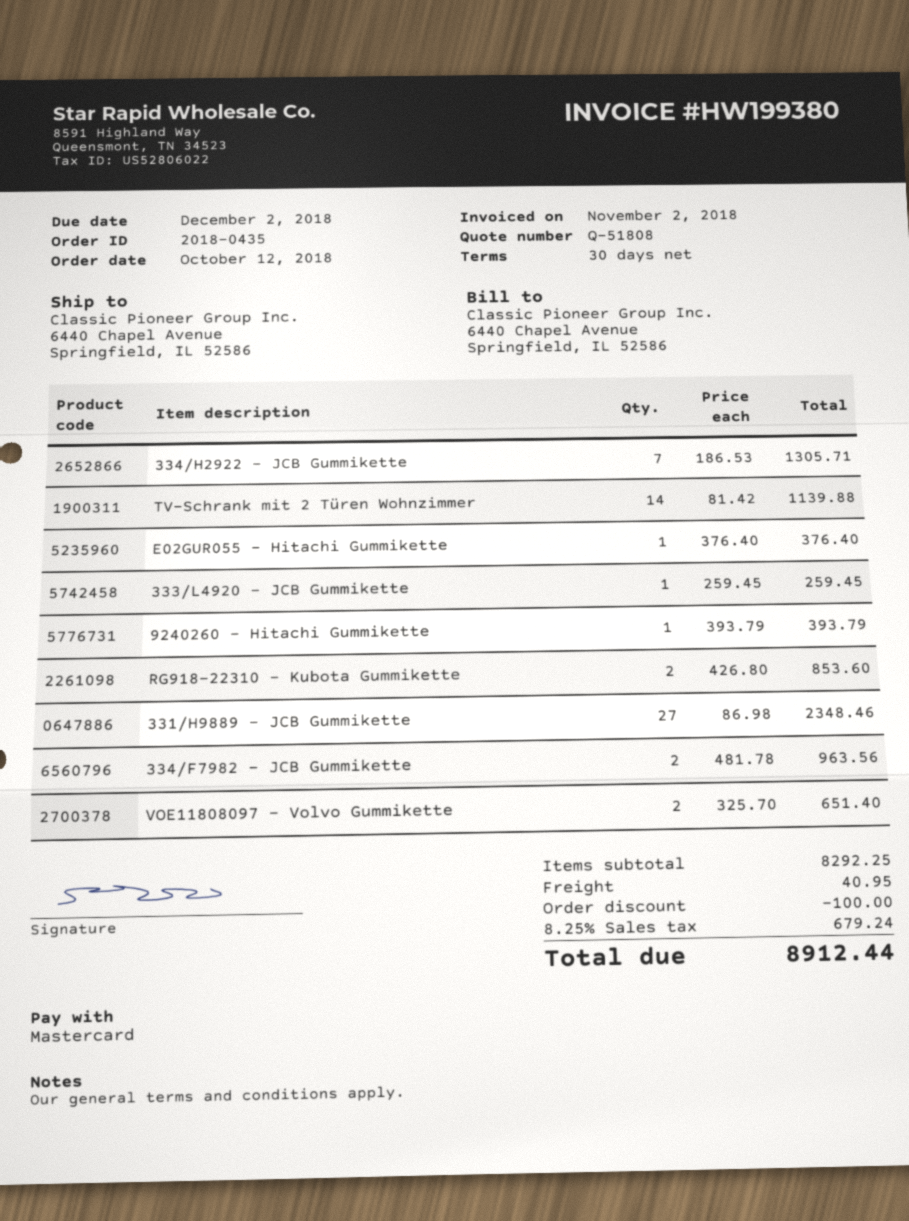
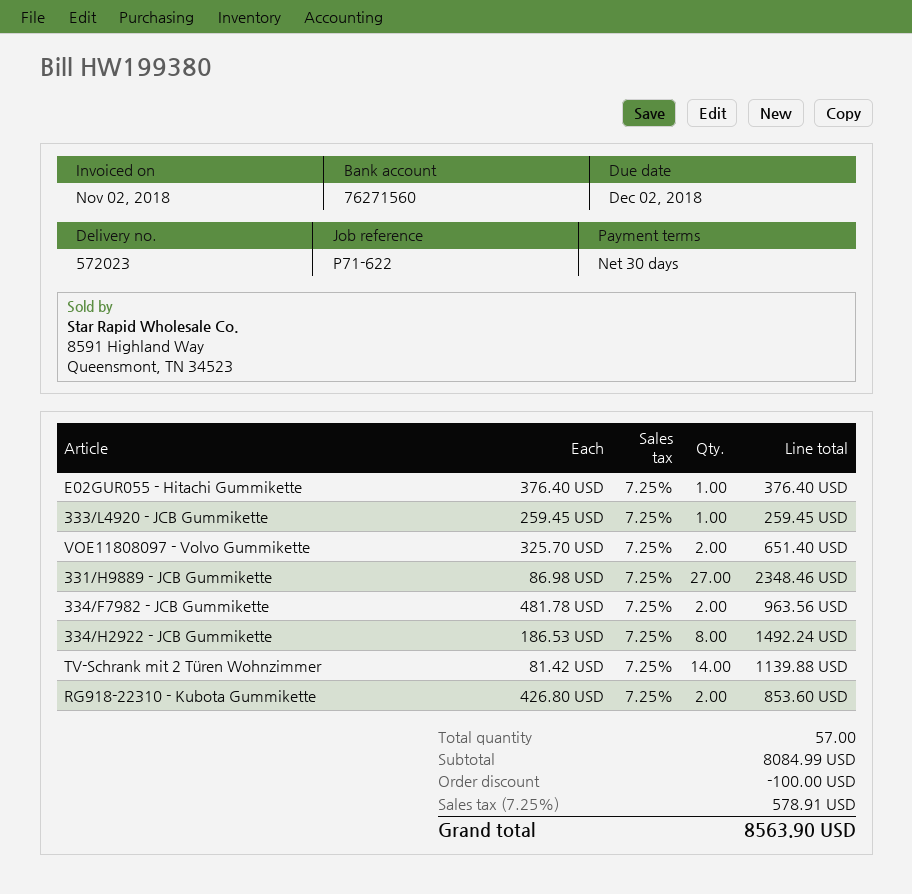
334/H2922 - JCB Gummikette: 7 x 186.53 = 1305.71 -> 8 x 186.53 = 1492.24
9240260 - Hitachi Gummikette: 1 x 393.79 = 393.79 -> none
subtotal: 8292.25 -> 8084.99
shipping: 40.95 -> none
tax: 8.25% = 679.24 -> 7.25% = 578.91
total: 8912.44 -> 8563.90

